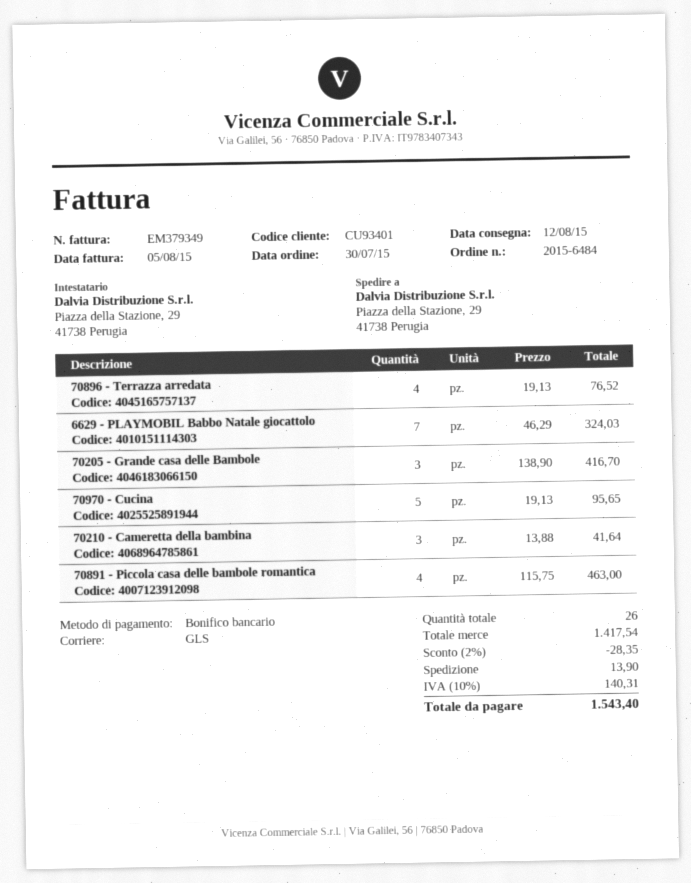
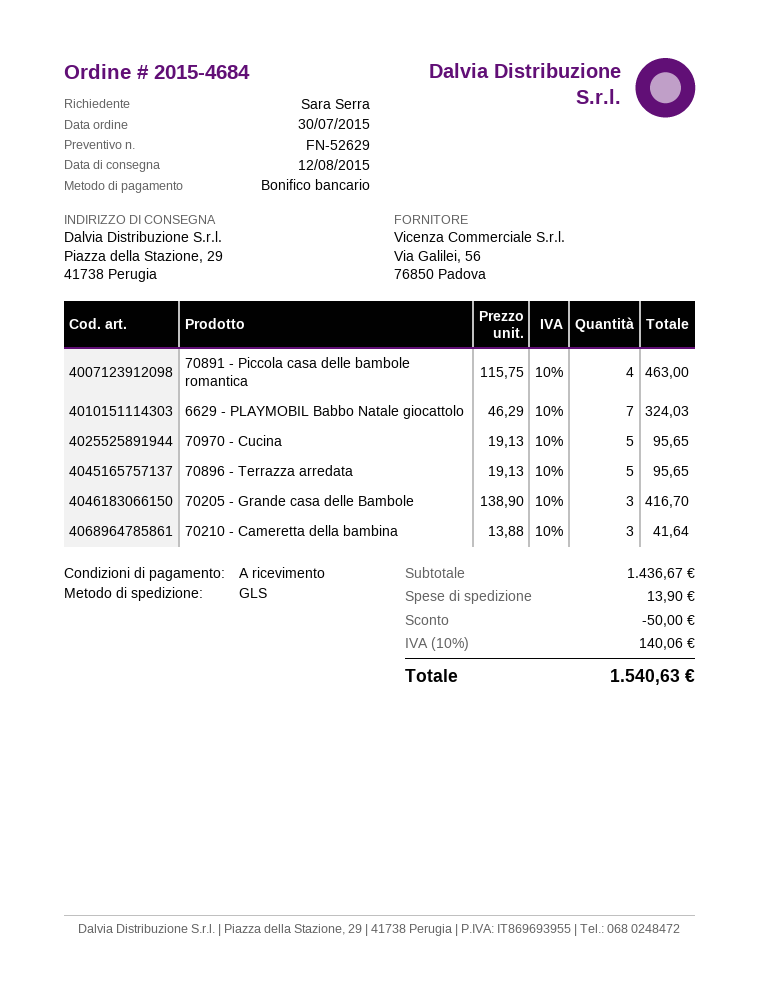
order number: 2015-6484 -> 2015-4684
70896 - Terrazza arredata: 4 x 19.13 = 76.52 -> 5 x 19.13 = 95.65
subtotal: 1417.54 -> 1436.67
discount: 28.35 -> 50.00
tax: 10% = 140.31 -> 10% = 140.06
total: 1543.40 -> 1540.63

